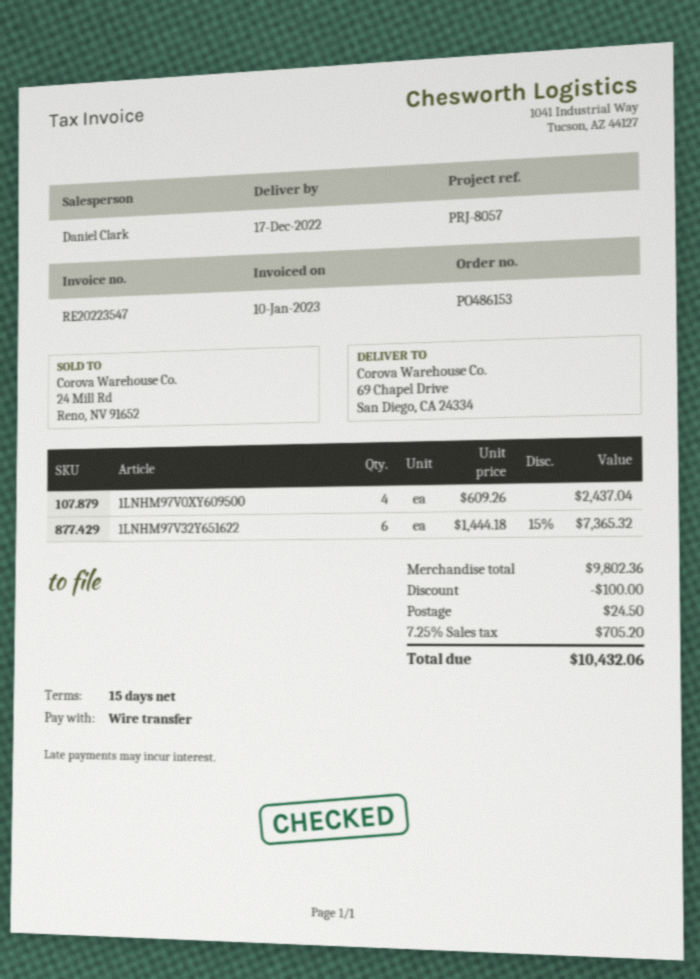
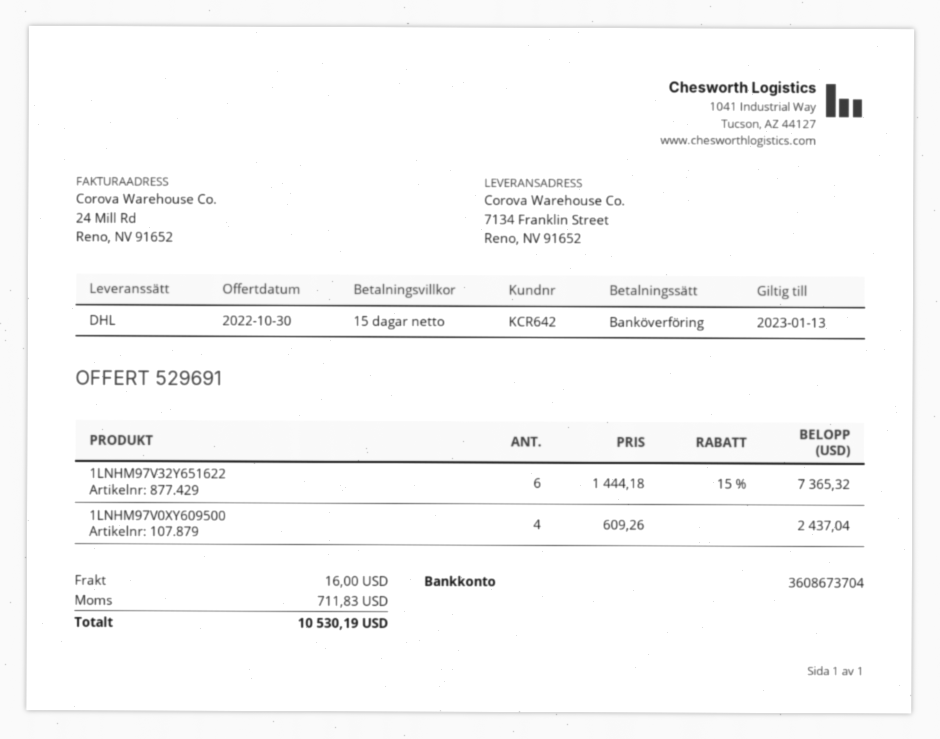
ship to: 69 Chapel Drive, San Diego, CA 24334 -> 7134 Franklin Street, Reno, NV 91652
discount: 100.00 -> none
shipping: 24.50 -> 16.00
tax: 705.20 -> 711.83
total: 10432.06 -> 10530.19

